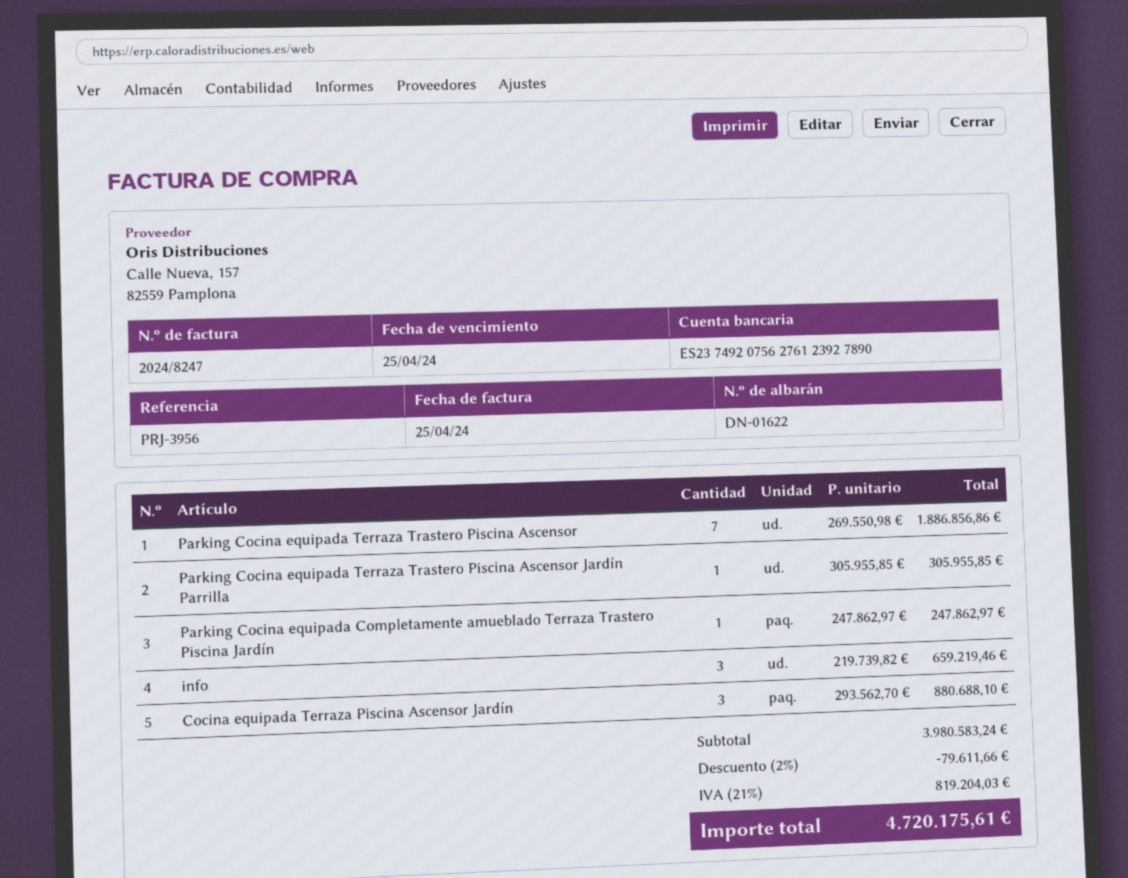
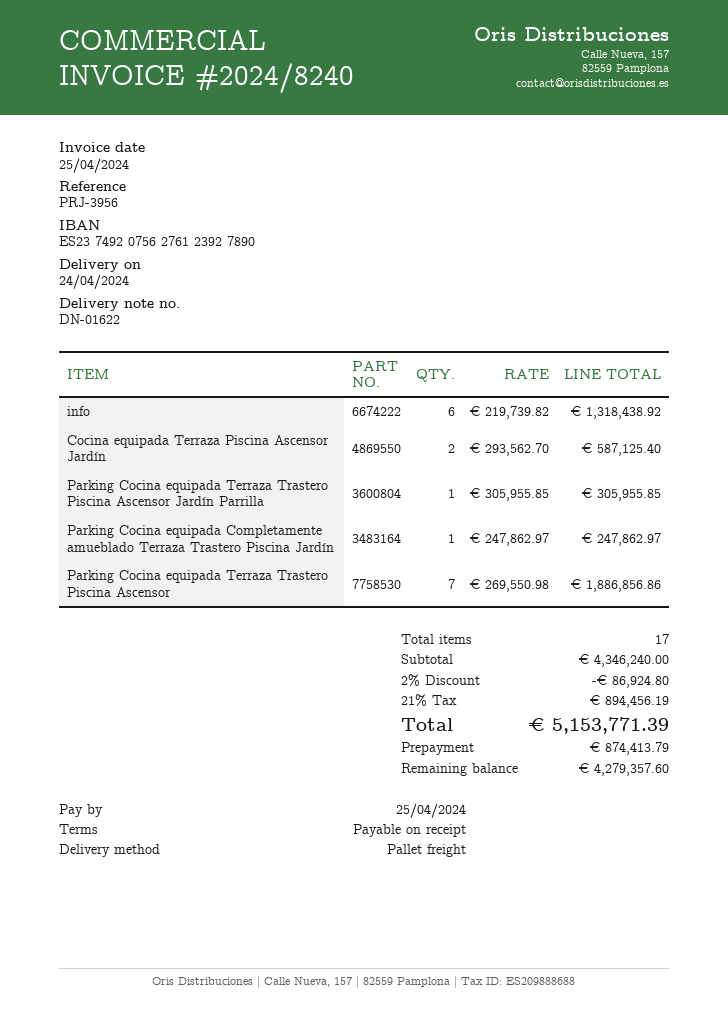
invoice number: 2024/8247 -> 2024/8240
info: 3 x 219739.82 = 659219.46 -> 6 x 219739.82 = 1318438.92
Cocina equipada Terraza Piscina Ascensor Jardín: 3 x 293562.70 = 880688.10 -> 2 x 293562.70 = 587125.40
subtotal: 3980583.24 -> 4346240.00
discount: 2% = 79611.66 -> 2% = 86924.80
tax: 21% = 819204.03 -> 21% = 894456.19
total: 4720175.61 -> 5153771.39

